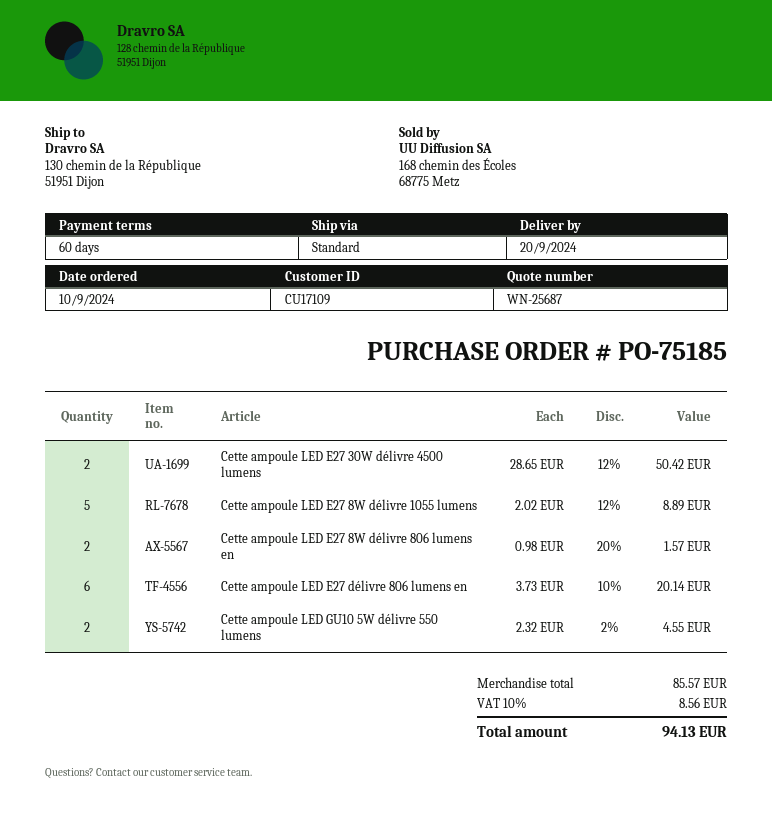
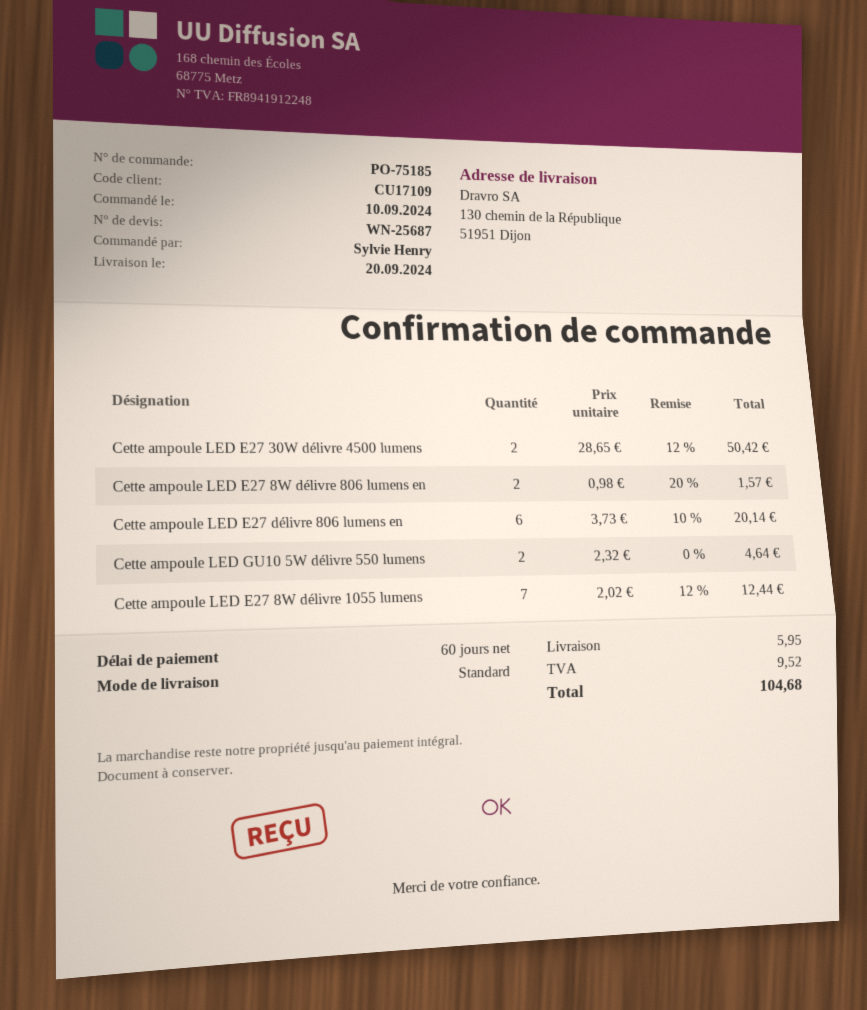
Cette ampoule LED E27 8W délivre 1055 lumens: 5 x 2.02 - 12% = 8.89 -> 7 x 2.02 - 12% = 12.44
Cette ampoule LED GU10 5W délivre 550 lumens: 2 x 2.32 - 2% = 4.55 -> 2 x 2.32 = 4.64
shipping: none -> 5.95
tax: 8.56 -> 9.52
total: 94.13 -> 104.68

